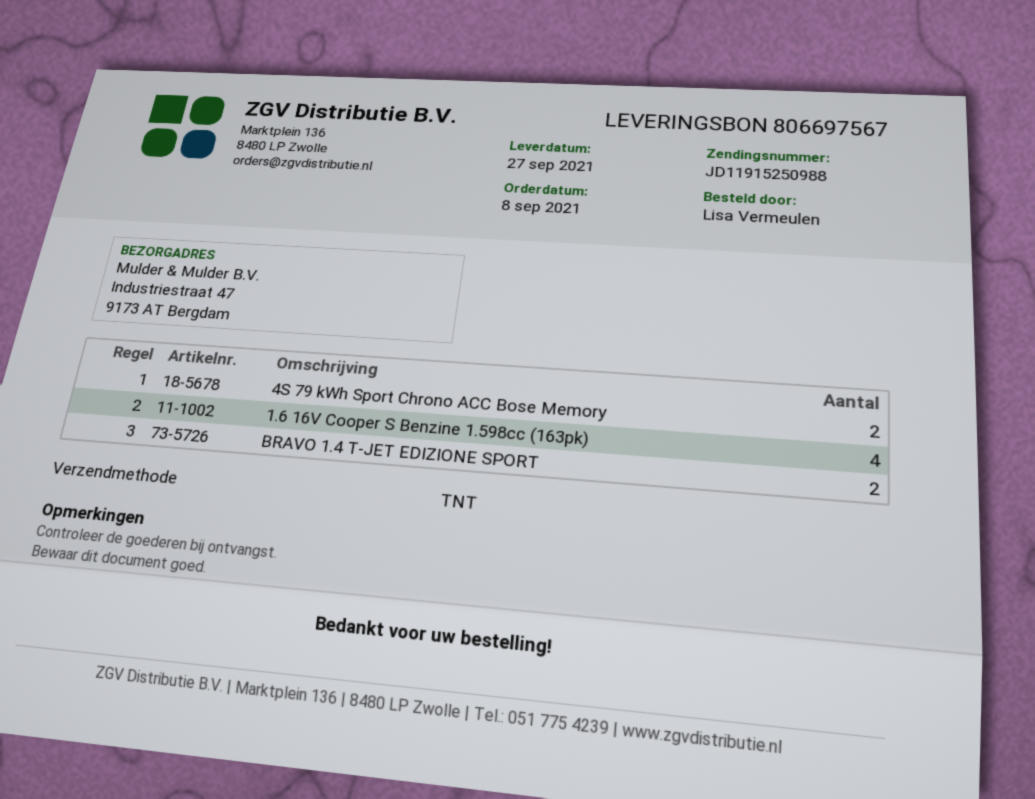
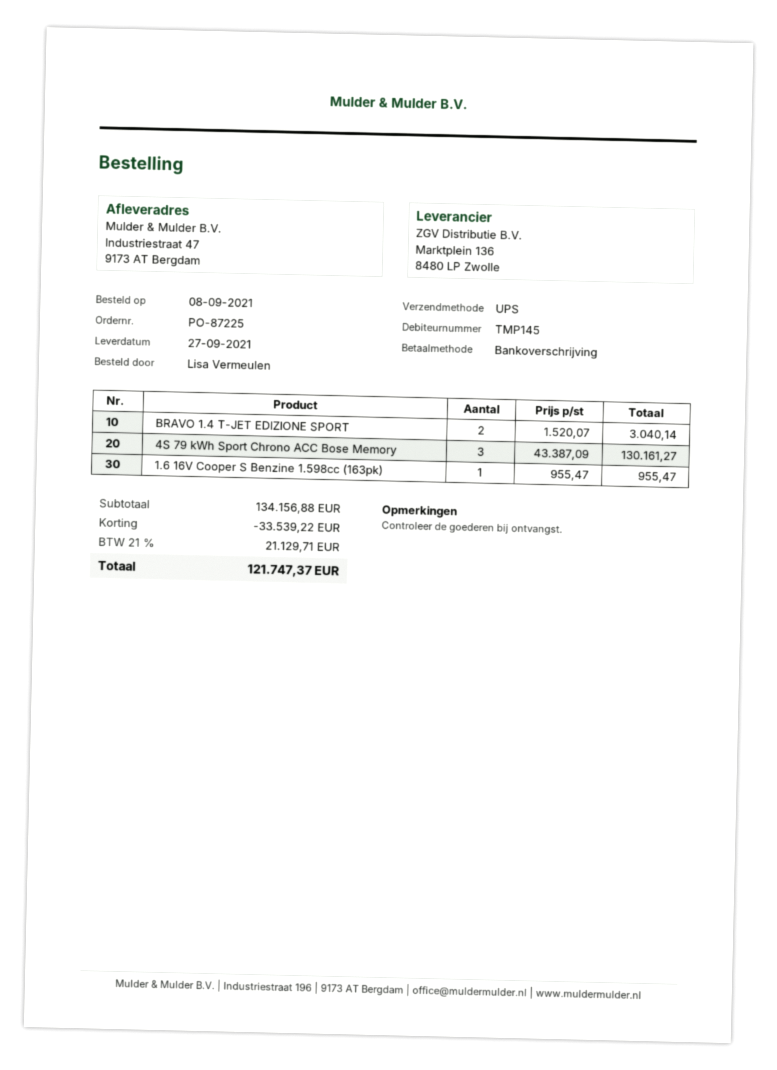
shipping method: TNT -> UPS
4S 79 kWh Sport Chrono ACC Bose Memory: 2 -> 3
1.6 16V Cooper S Benzine 1.598cc (163pk): 4 -> 1

